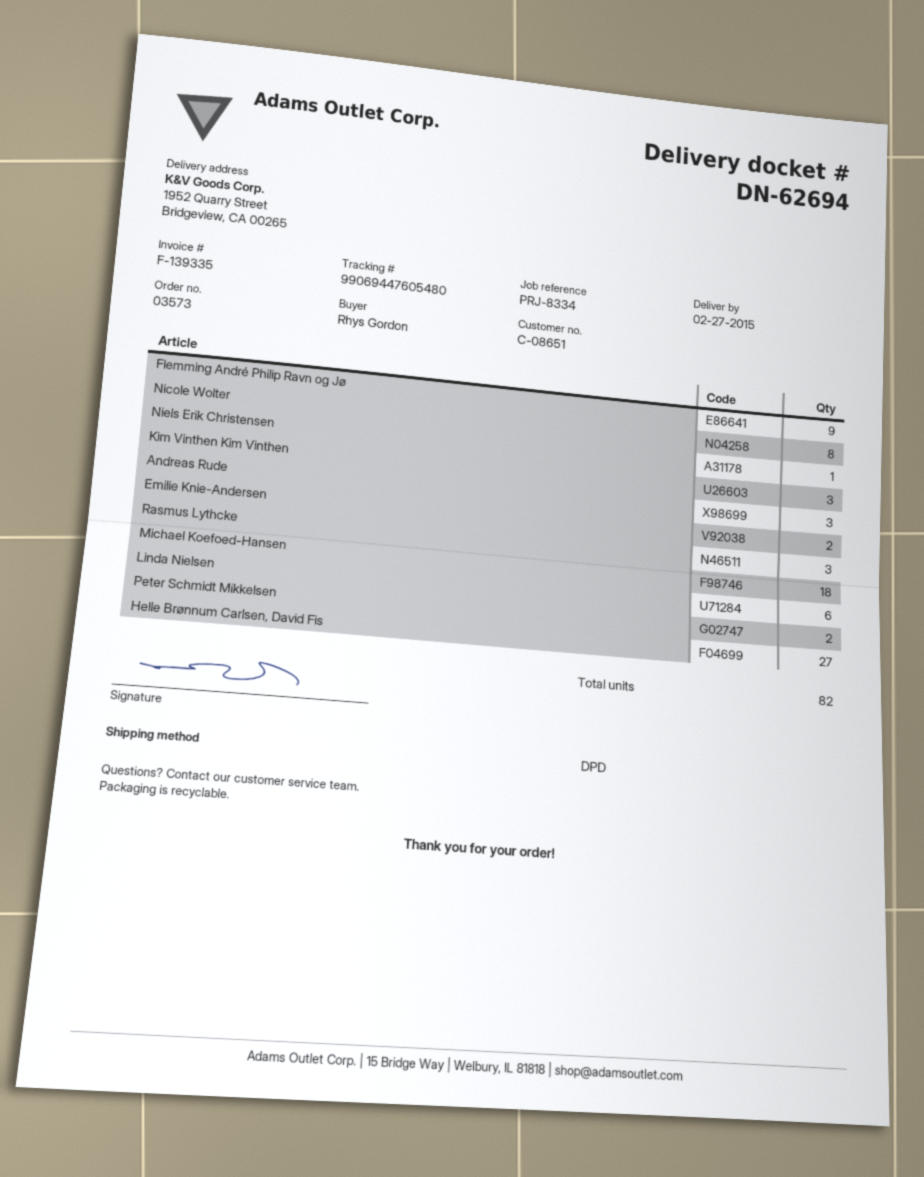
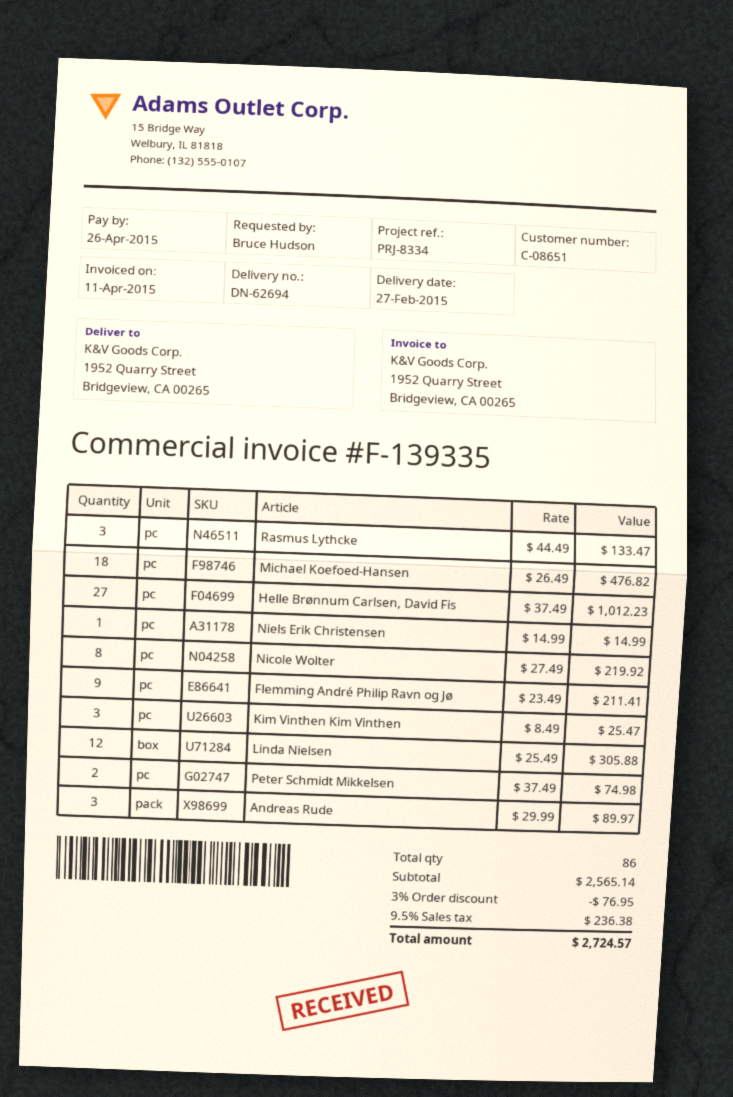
ordered by: Rhys Gordon -> Bruce Hudson
Emilie Knie-Andersen: 2 -> none
Linda Nielsen: 6 -> 12
total quantity: 82 -> 86

